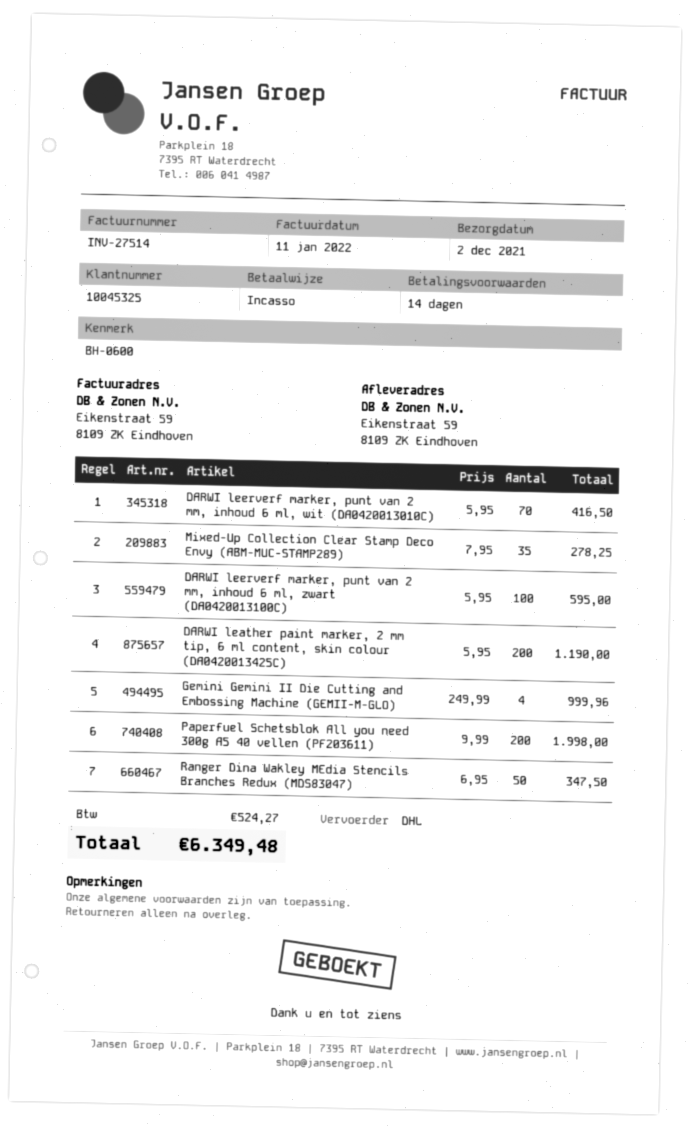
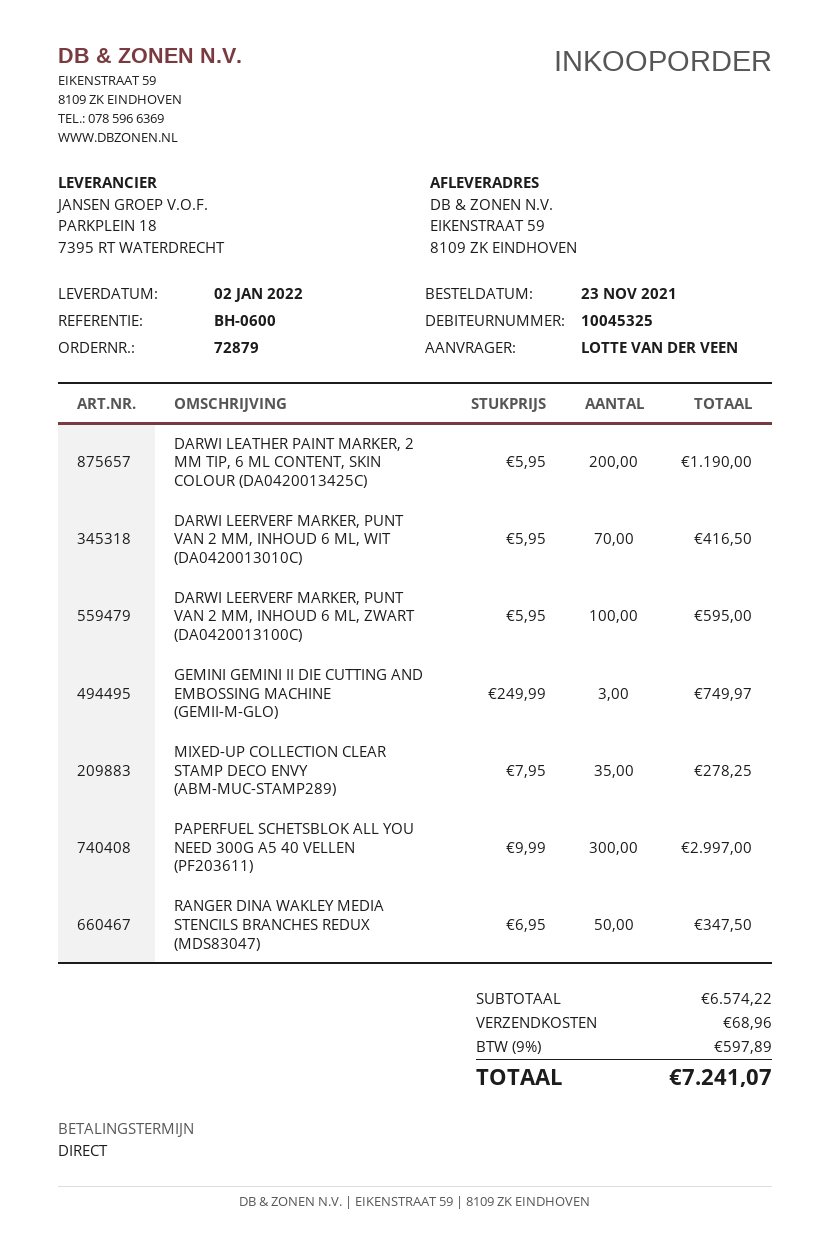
delivery date: 2021-12-02 -> 2022-01-02
payment terms: 14 days -> on receipt
Gemini Gemini II Die Cutting and Embossing Machine (GEMII-M-GLO): 4 x 249.99 = 999.96 -> 3 x 249.99 = 749.97
Paperfuel Schetsblok All you need 300g A5 40 vellen (PF203611): 200 x 9.99 = 1998.00 -> 300 x 9.99 = 2997.00
shipping: none -> 68.96
tax: 524.27 -> 597.89
total: 6349.48 -> 7241.07

